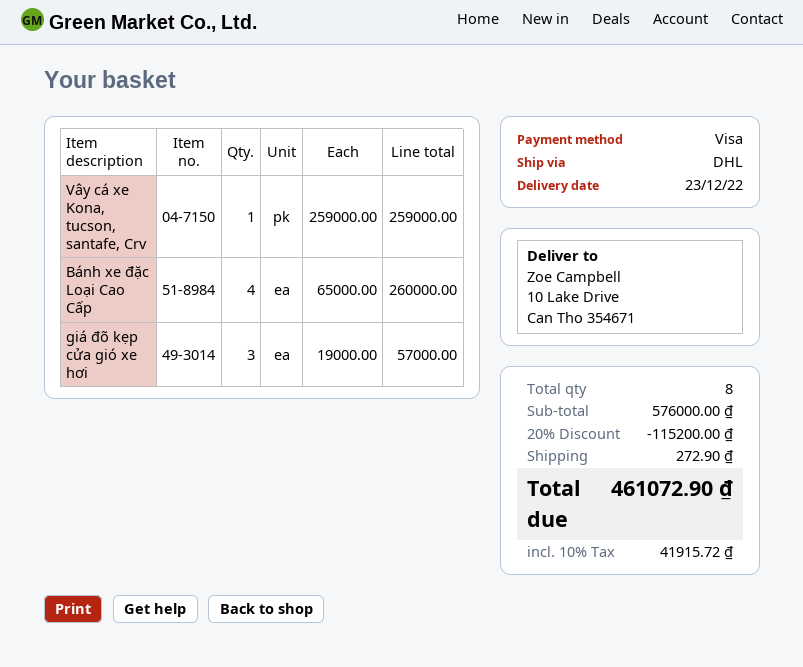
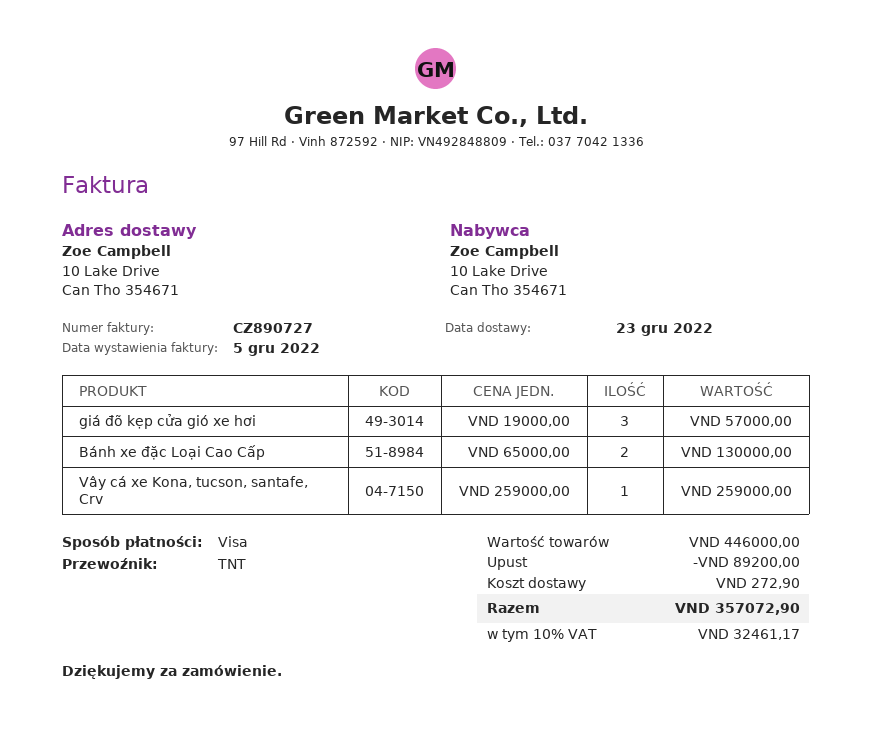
shipping method: DHL -> TNT
Bánh xe đặc Loại Cao Cấp: 4 x 65000.00 = 260000.00 -> 2 x 65000.00 = 130000.00
subtotal: 576000.00 -> 446000.00
discount: 115200.00 -> 89200.00
tax: 10% = 41915.72 -> 10% = 32461.17
total: 461072.90 -> 357072.90

